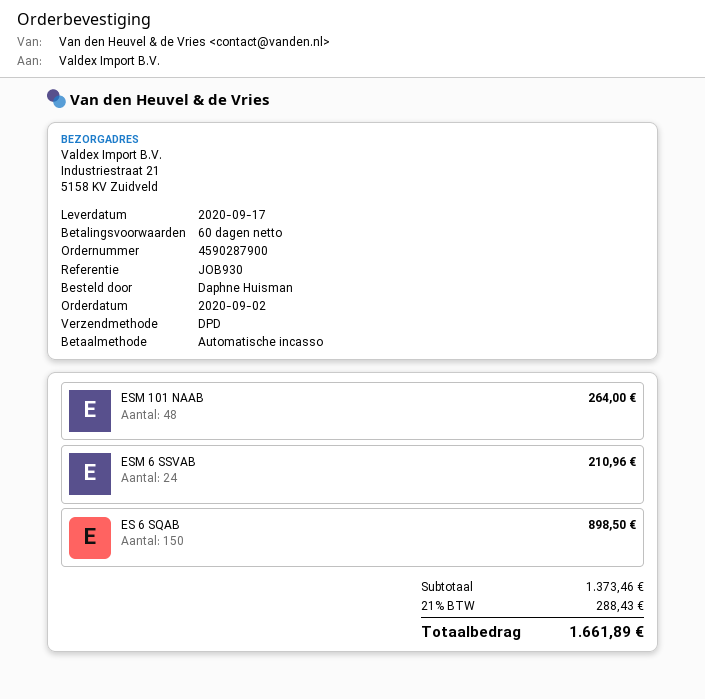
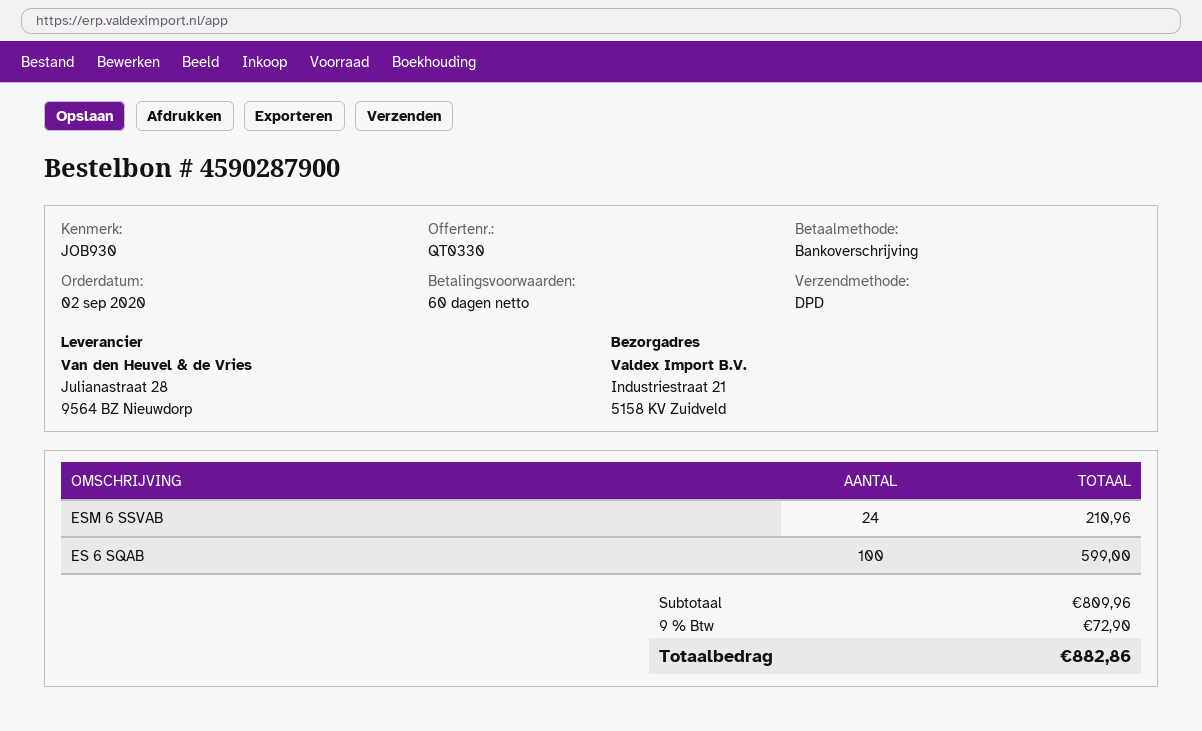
payment method: direct debit -> bank transfer
ESM 101 NAAB: 48 for 264.00 -> none
ES 6 SQAB: 150 for 898.50 -> 100 for 599.00
subtotal: 1373.46 -> 809.96
tax: 21% = 288.43 -> 9% = 72.90
total: 1661.89 -> 882.86

